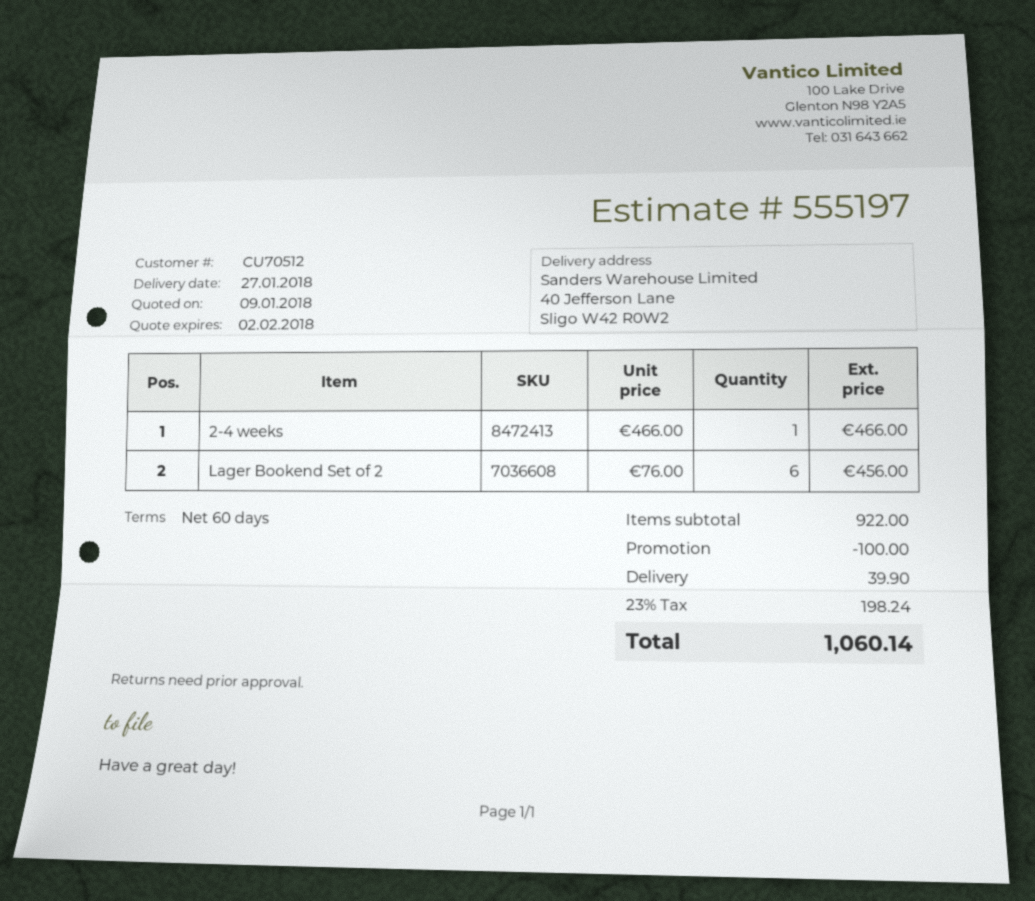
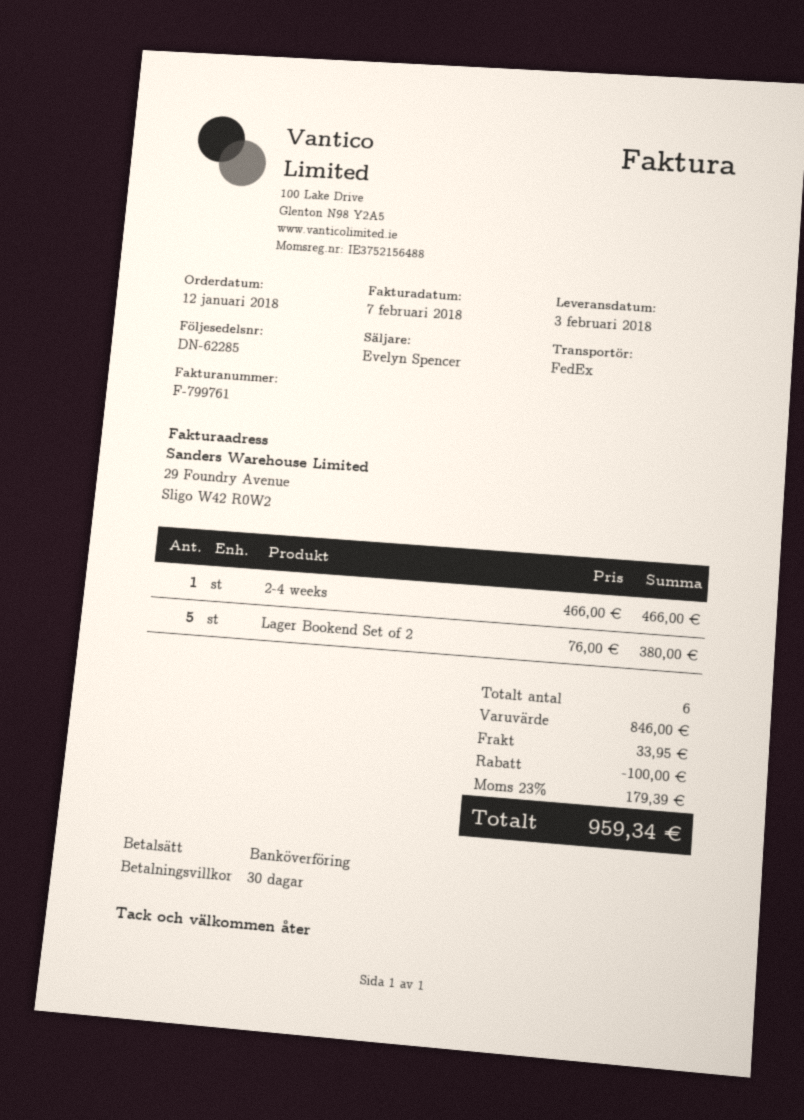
delivery date: 2018-01-27 -> 2018-02-03
payment terms: 60 days -> 30 days
Lager Bookend Set of 2: 6 x 76.00 = 456.00 -> 5 x 76.00 = 380.00
subtotal: 922.00 -> 846.00
shipping: 39.90 -> 33.95
tax: 23% = 198.24 -> 23% = 179.39
total: 1060.14 -> 959.34

